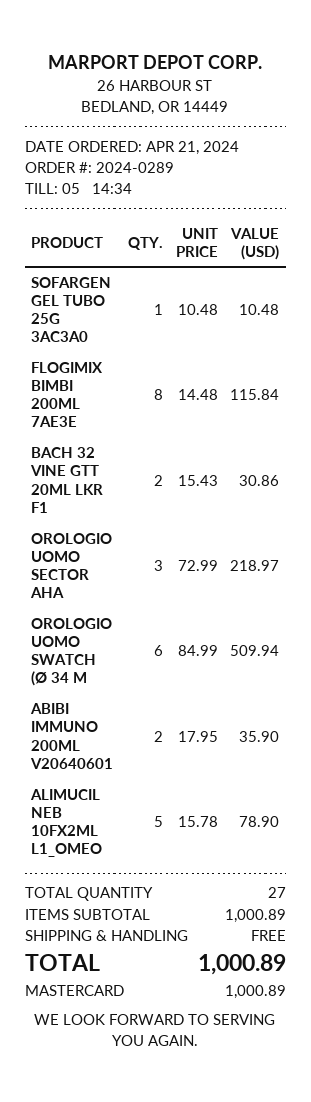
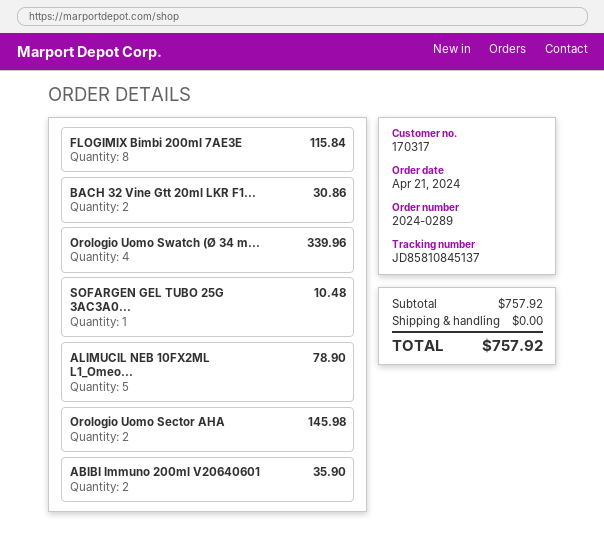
OROLOGIO UOMO SECTOR AHA: 3 for 218.97 -> 2 for 145.98
OROLOGIO UOMO SWATCH (Ø 34 M: 6 for 509.94 -> 4 for 339.96
subtotal: 1000.89 -> 757.92
total: 1000.89 -> 757.92

